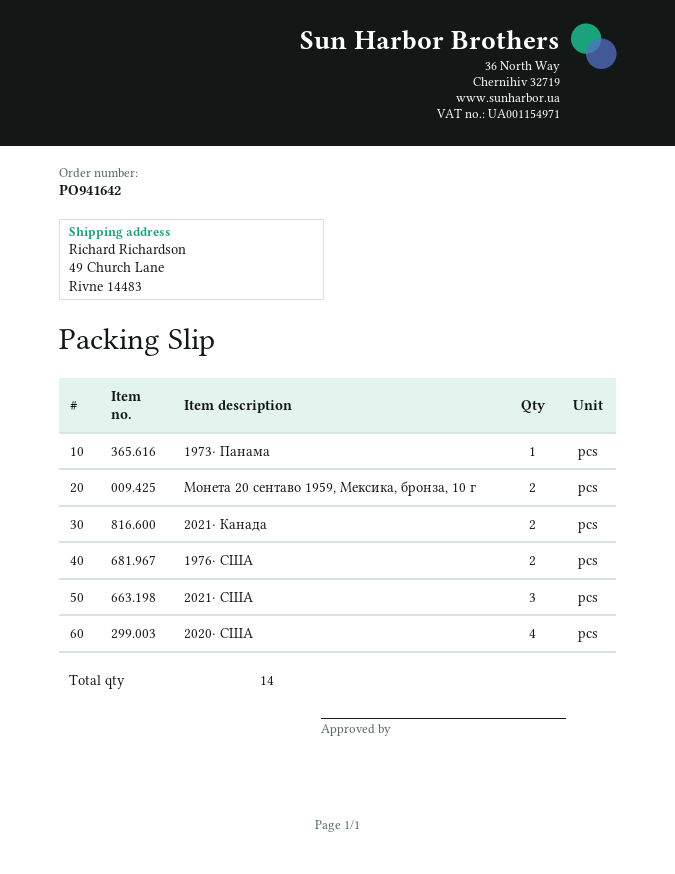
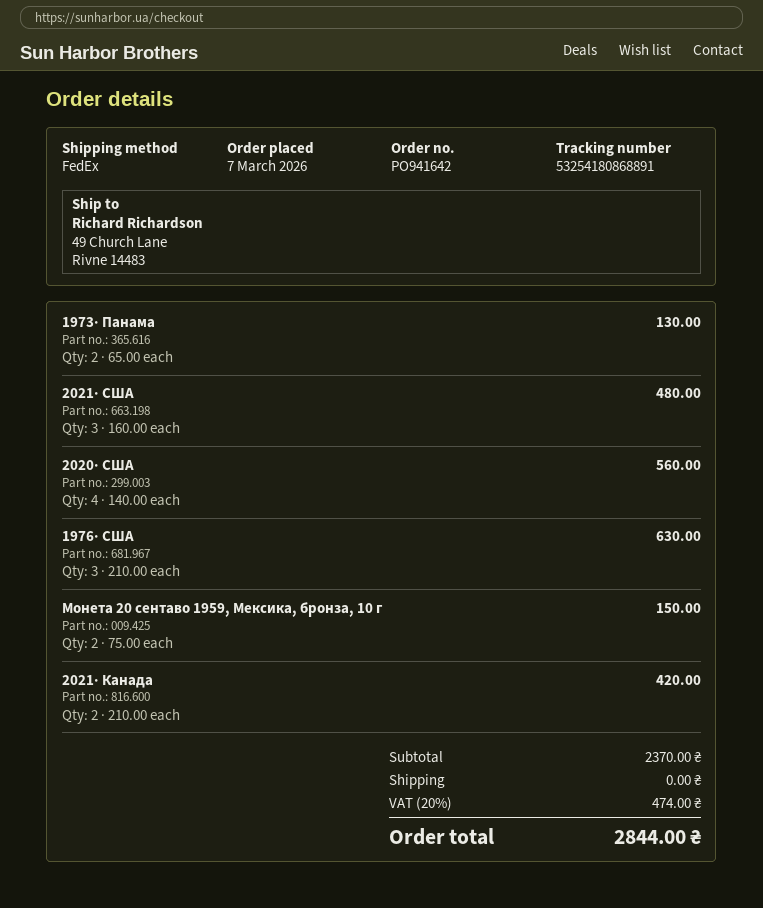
1973· Панама: 1 -> 2
1976· США: 2 -> 3

